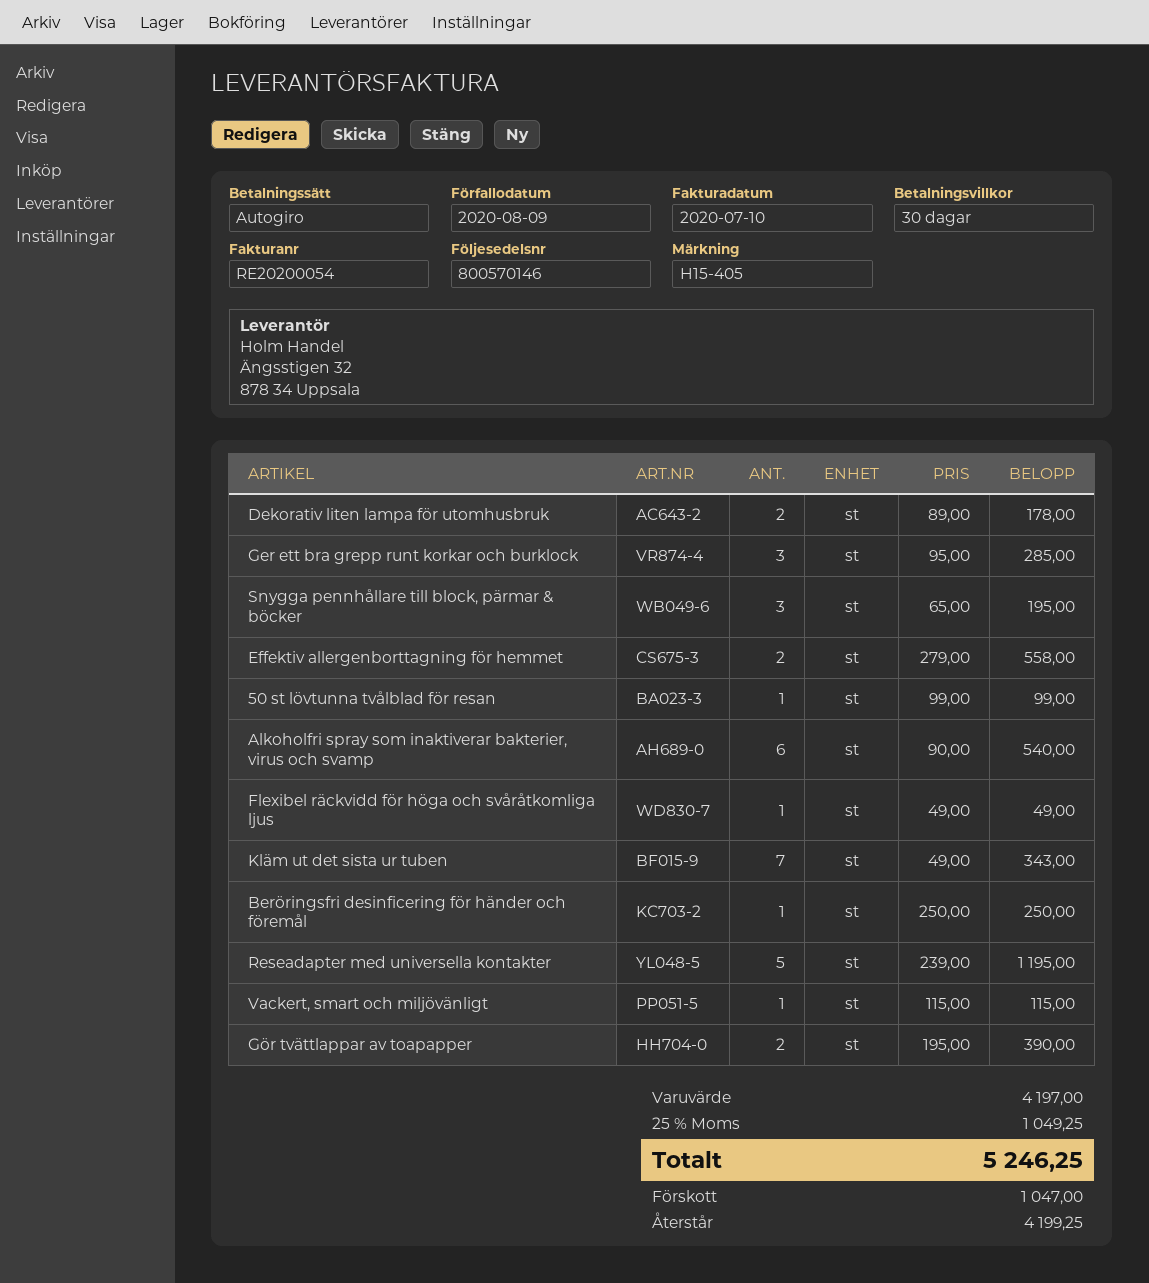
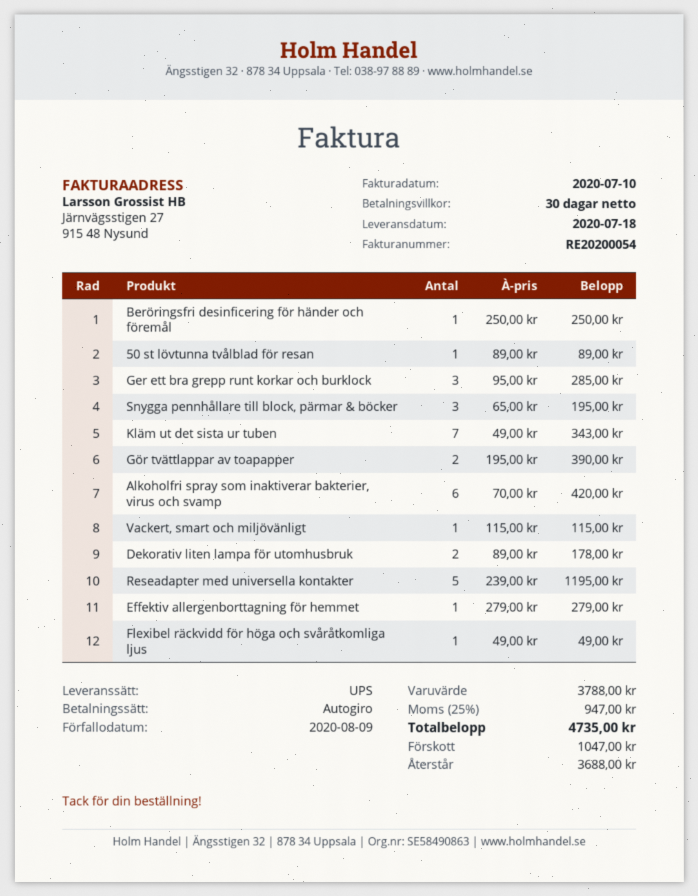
Effektiv allergenborttagning för hemmet: 2 x 279.00 = 558.00 -> 1 x 279.00 = 279.00
50 st lövtunna tvålblad för resan: 1 x 99.00 = 99.00 -> 1 x 89.00 = 89.00
Alkoholfri spray som inaktiverar bakterier, virus och svamp: 6 x 90.00 = 540.00 -> 6 x 70.00 = 420.00
subtotal: 4197.00 -> 3788.00
tax: 25% = 1049.25 -> 25% = 947.00
total: 5246.25 -> 4735.00
balance: 4199.25 -> 3688.00

